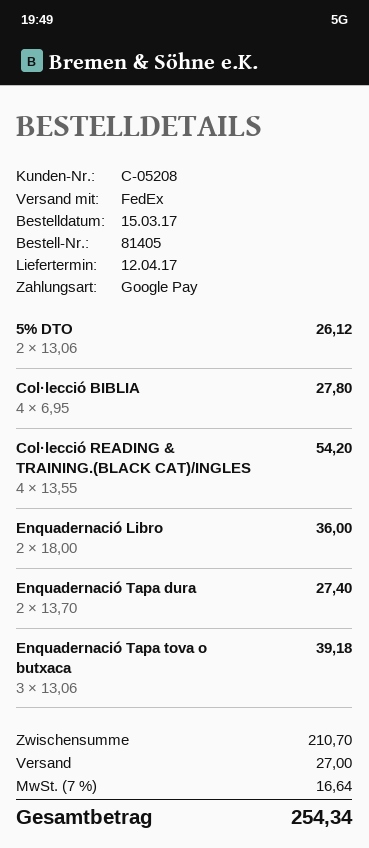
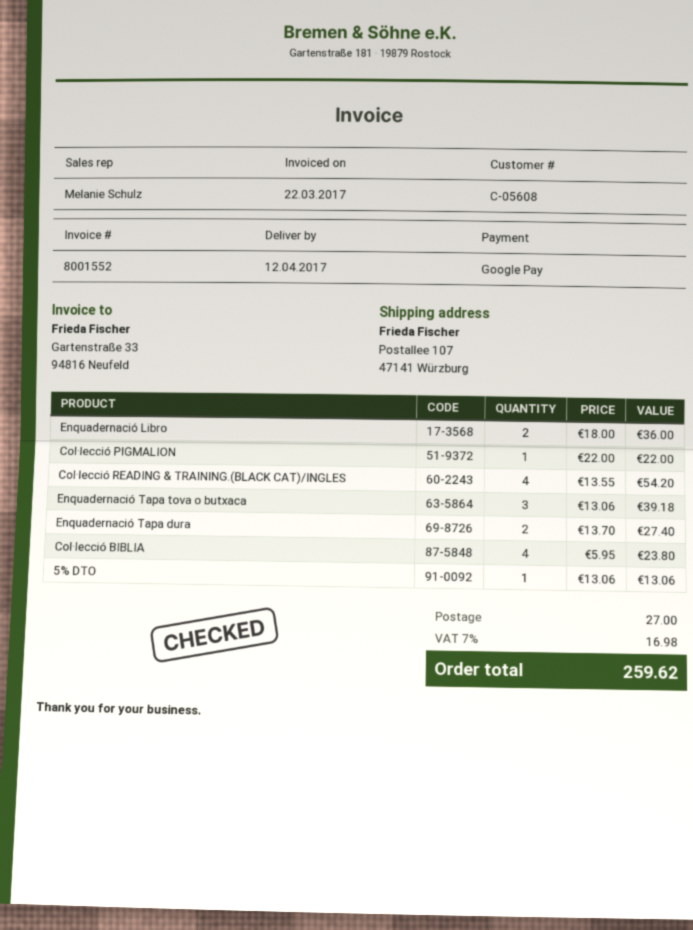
customer number: C-05208 -> C-05608
5% DTO: 2 x 13.06 = 26.12 -> 1 x 13.06 = 13.06
Col·lecció BIBLIA: 4 x 6.95 = 27.80 -> 4 x 5.95 = 23.80
Col·lecció PIGMALION: none -> 1 x 22.00 = 22.00
tax: 7% = 16.64 -> 7% = 16.98
total: 254.34 -> 259.62

